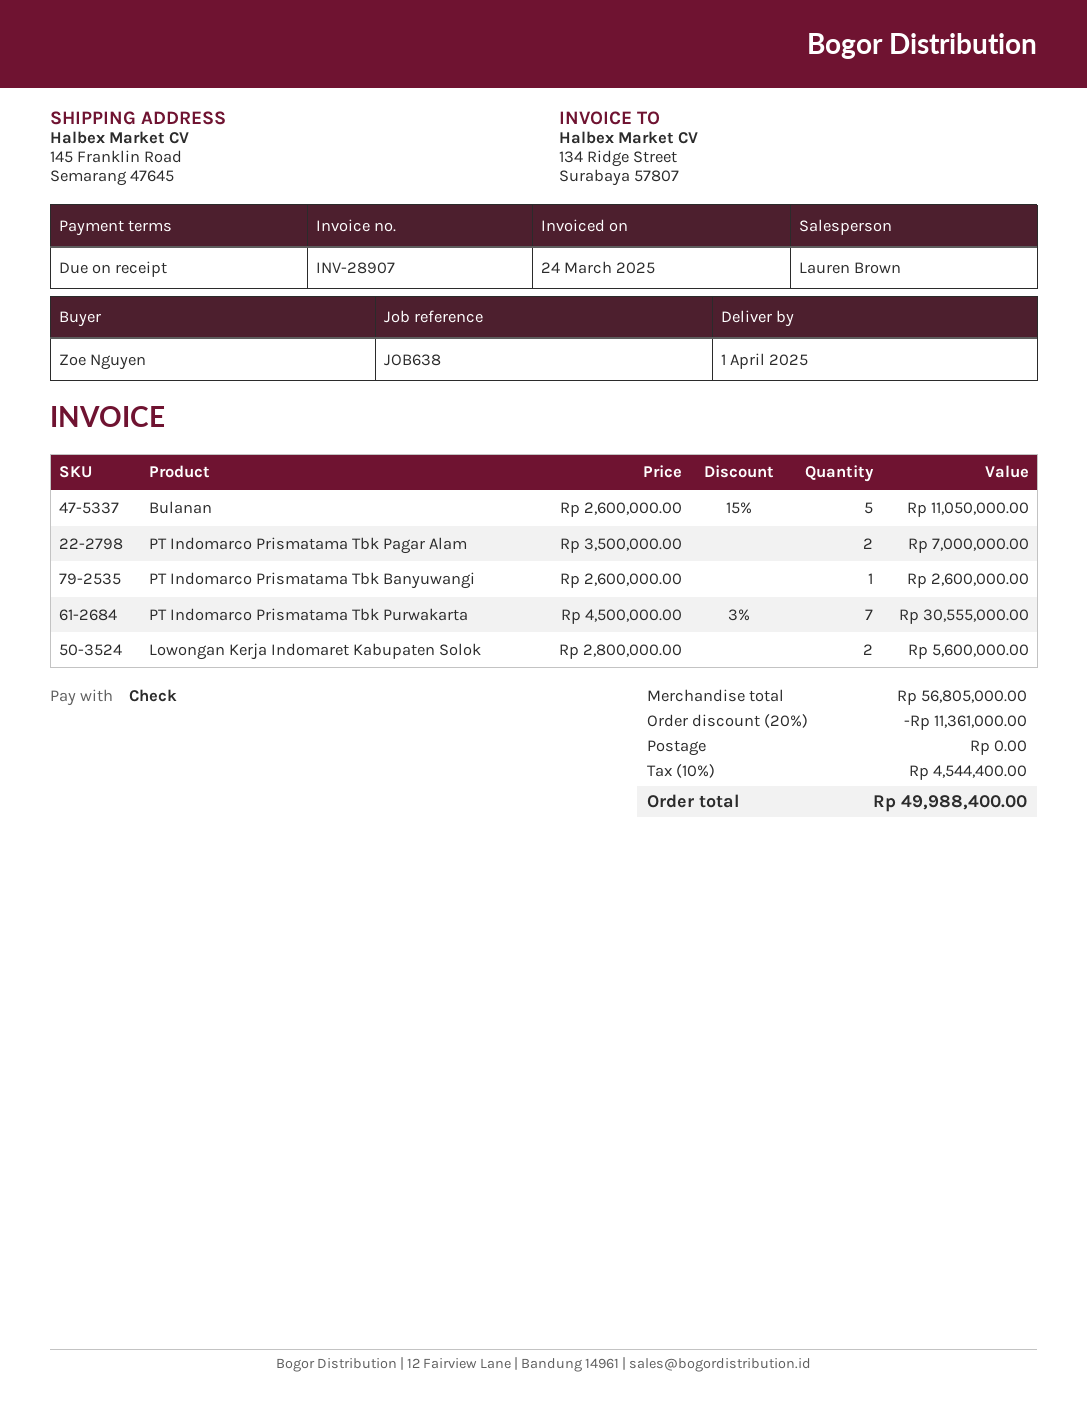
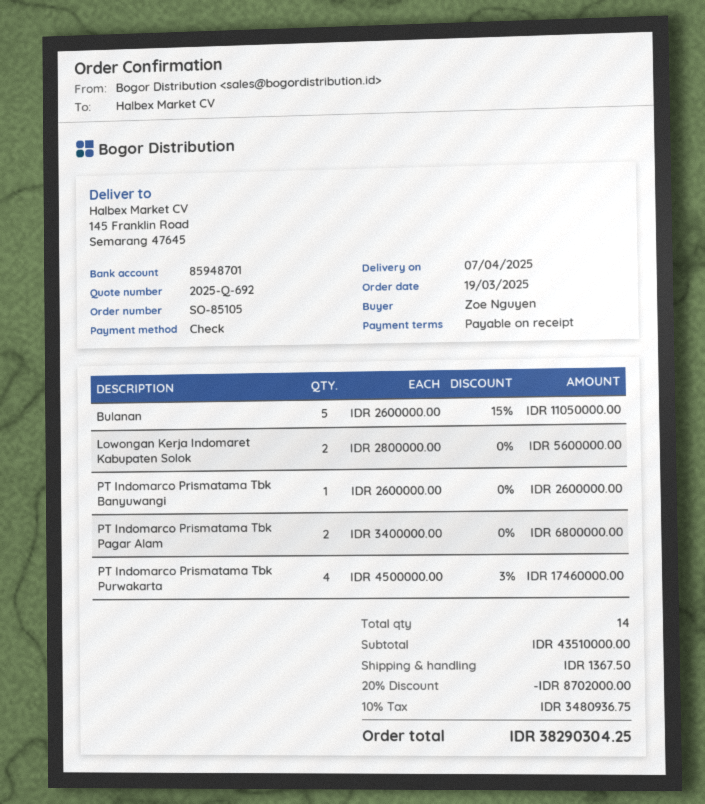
delivery date: 2025-04-01 -> 2025-04-07
PT Indomarco Prismatama Tbk Pagar Alam: 2 x 3500000.00 = 7000000.00 -> 2 x 3400000.00 = 6800000.00
PT Indomarco Prismatama Tbk Purwakarta: 7 x 4500000.00 - 3% = 30555000.00 -> 4 x 4500000.00 - 3% = 17460000.00
subtotal: 56805000.00 -> 43510000.00
discount: 20% = 11361000.00 -> 20% = 8702000.00
shipping: 0.00 -> 1367.50
tax: 10% = 4544400.00 -> 10% = 3480936.75
total: 49988400.00 -> 38290304.25

